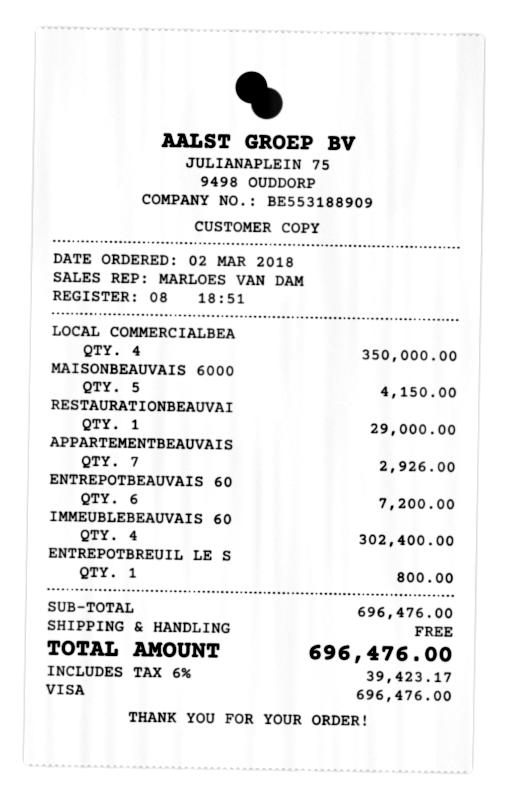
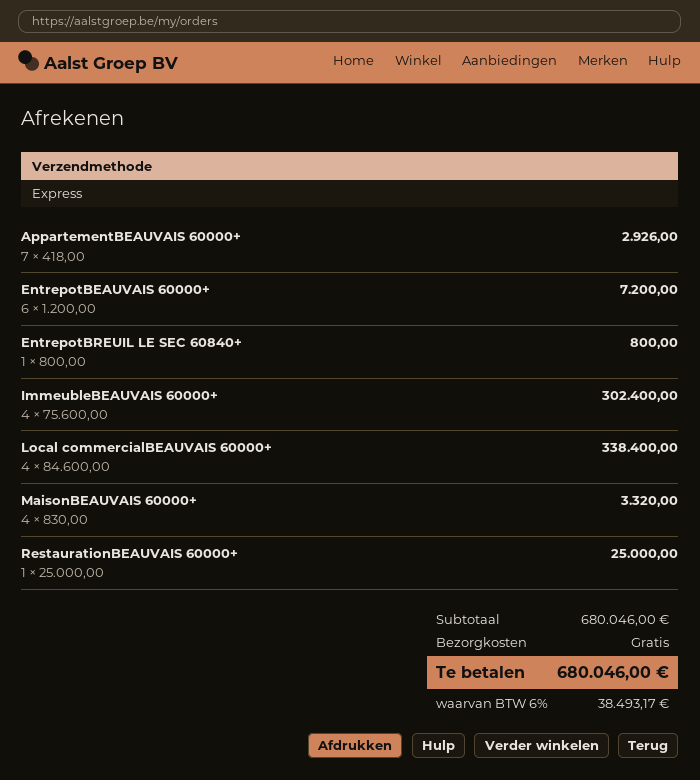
LOCAL COMMERCIALBEA: 4 for 350000.00 -> 4 for 338400.00
MAISONBEAUVAIS 6000: 5 for 4150.00 -> 4 for 3320.00
RESTAURATIONBEAUVAI: 1 for 29000.00 -> 1 for 25000.00
subtotal: 696476.00 -> 680046.00
tax: 6% = 39423.17 -> 6% = 38493.17
total: 696476.00 -> 680046.00

